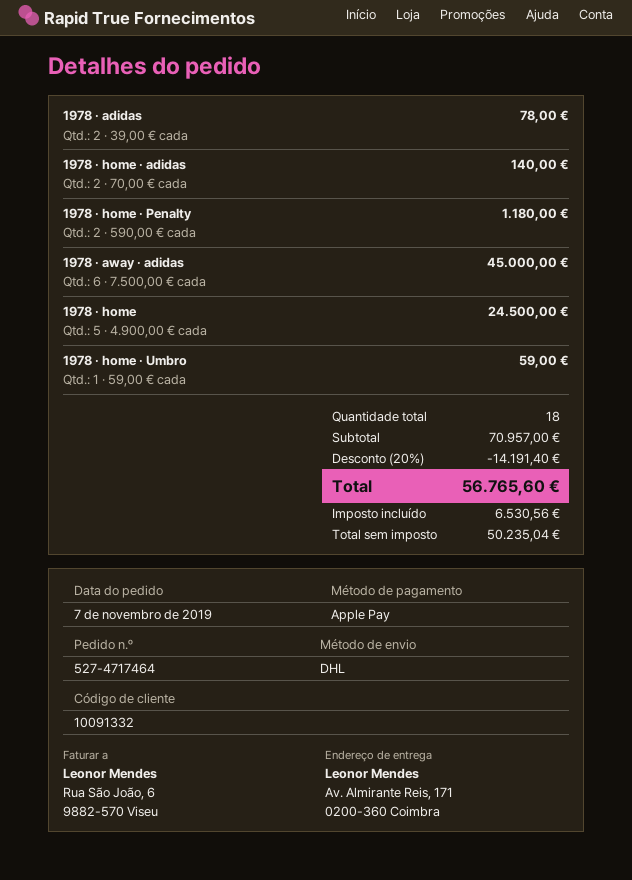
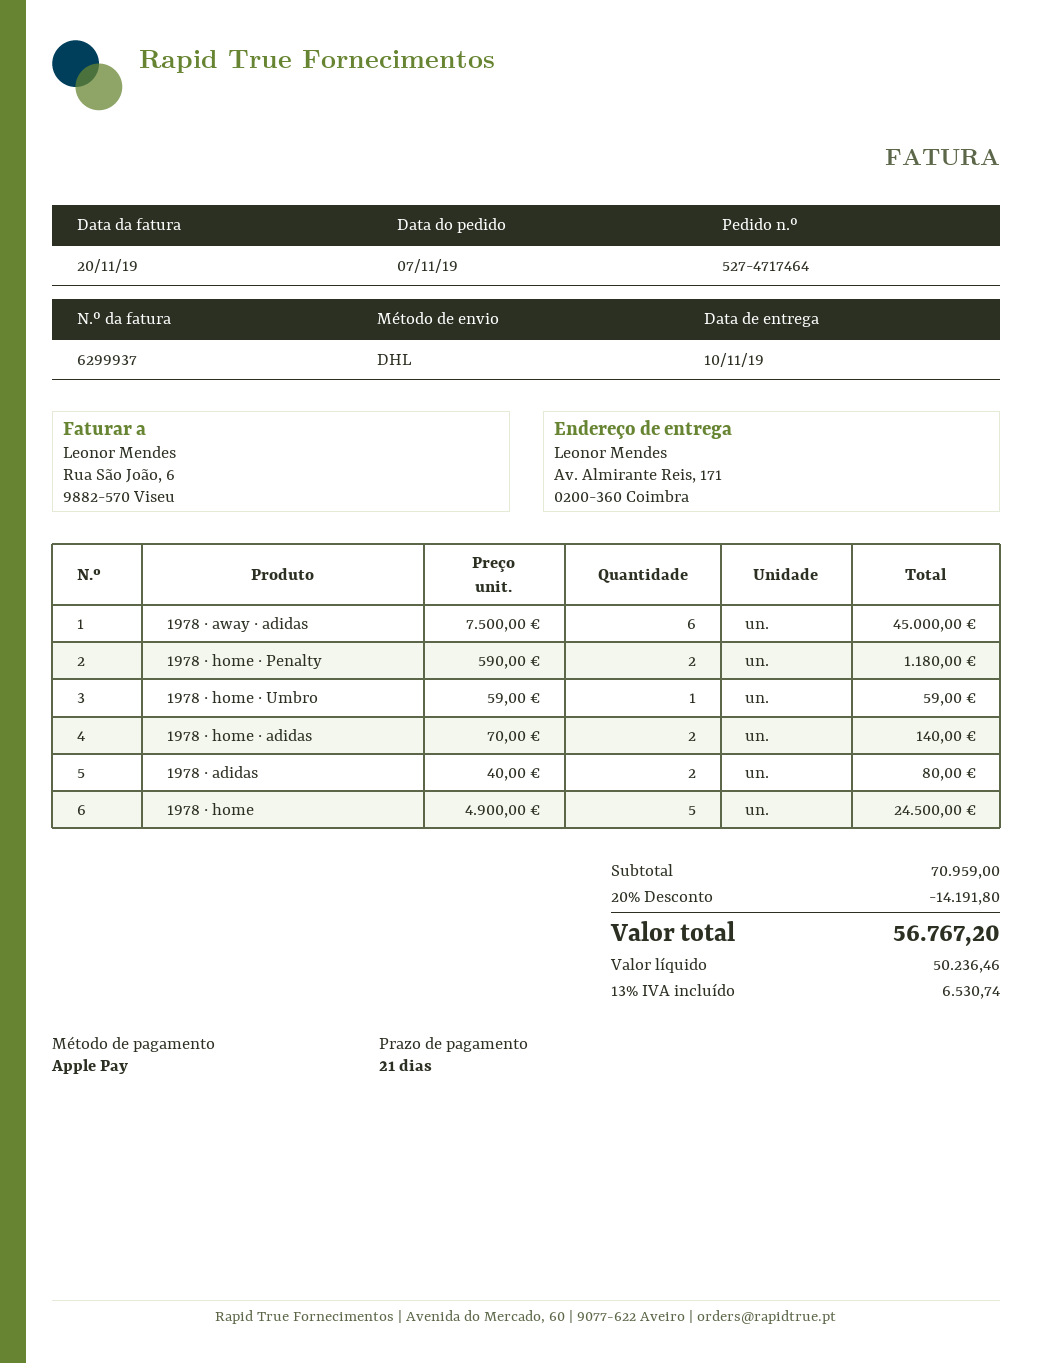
1978 · adidas: 2 x 39.00 = 78.00 -> 2 x 40.00 = 80.00
subtotal: 70957.00 -> 70959.00
discount: 20% = 14191.40 -> 20% = 14191.80
net: 50235.04 -> 50236.46
tax: 6530.56 -> 6530.74
total: 56765.60 -> 56767.20

